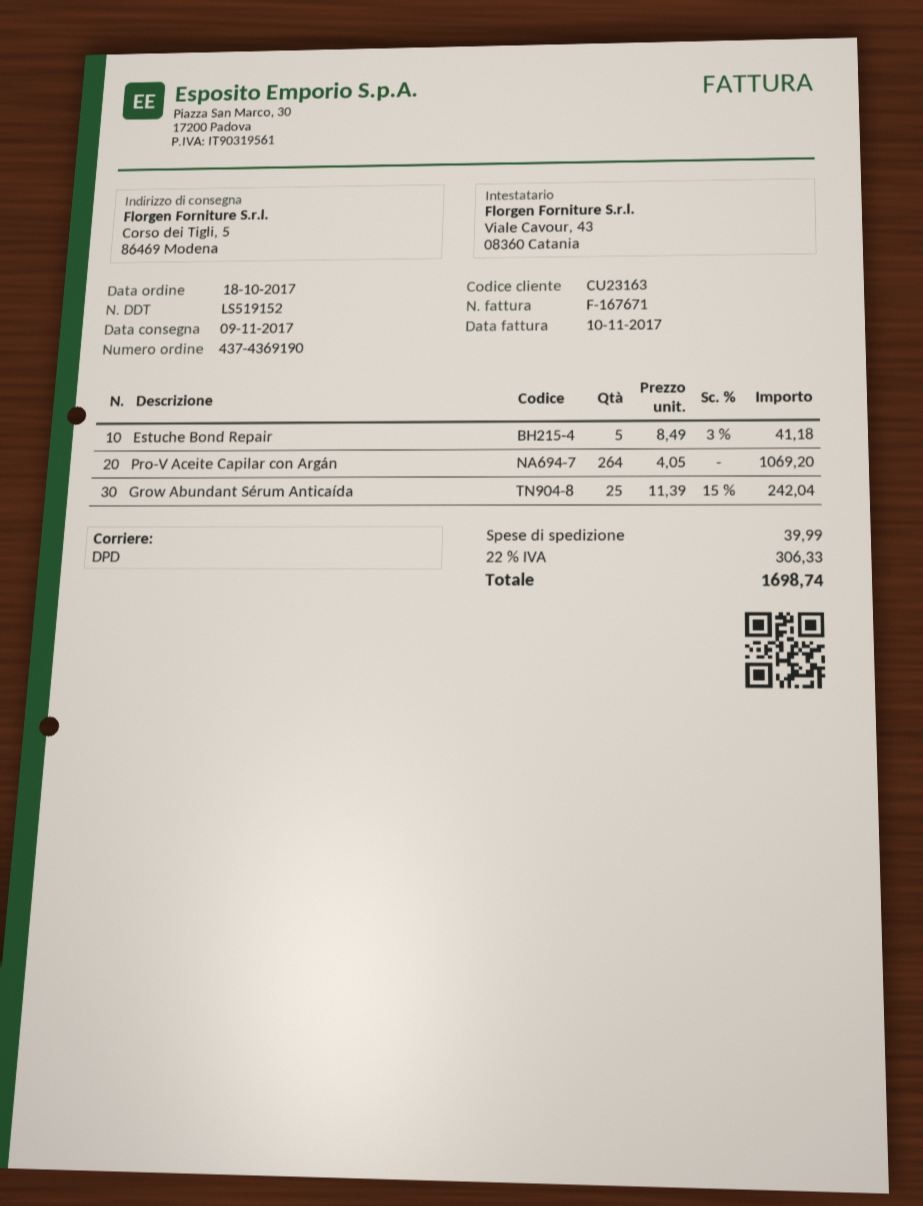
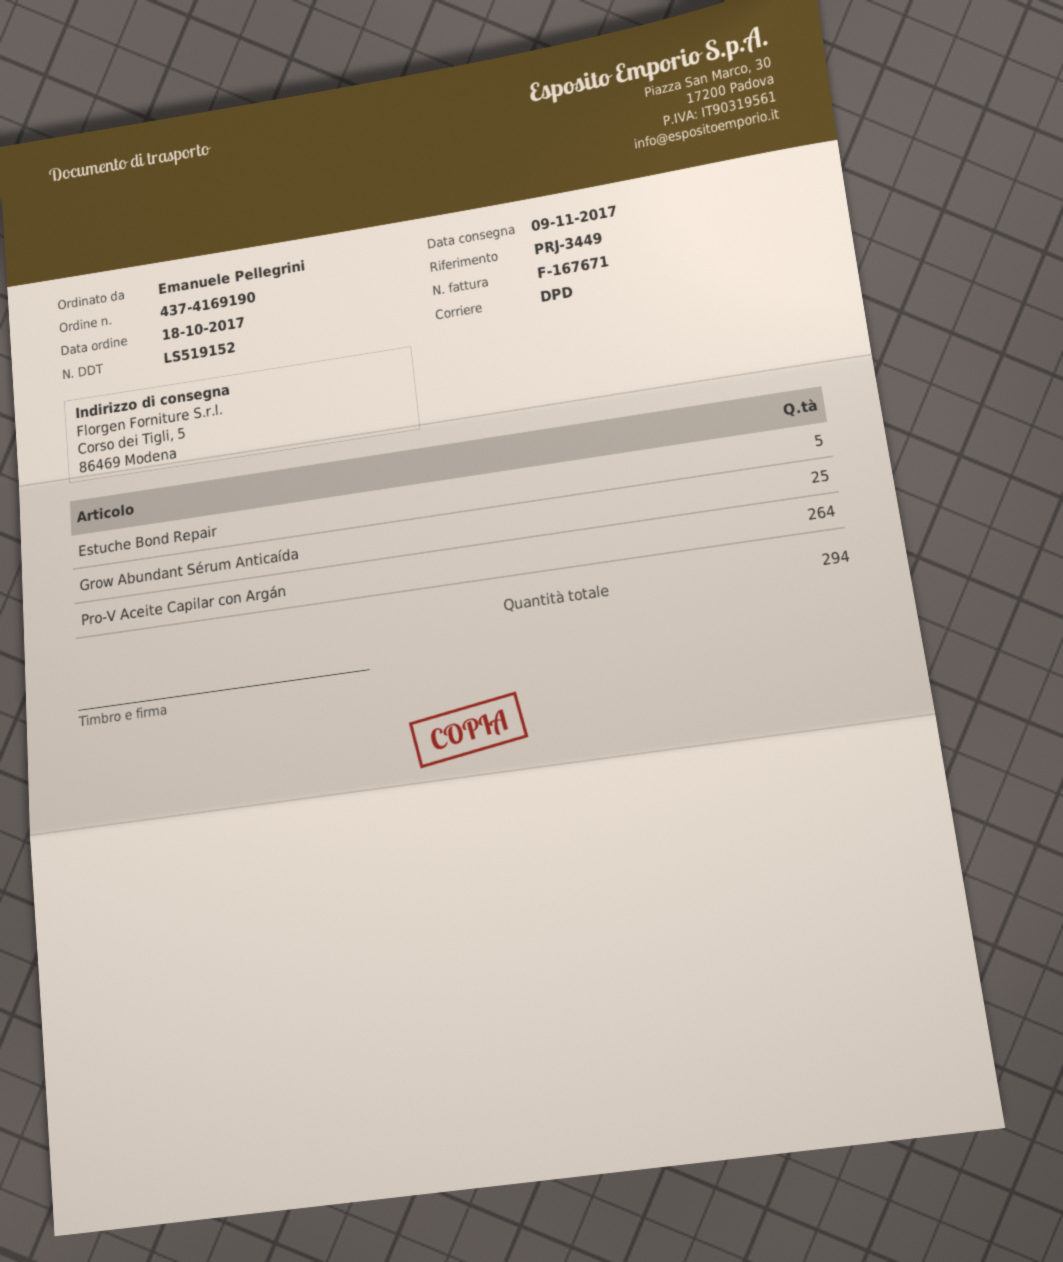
order number: 437-4369190 -> 437-4169190

